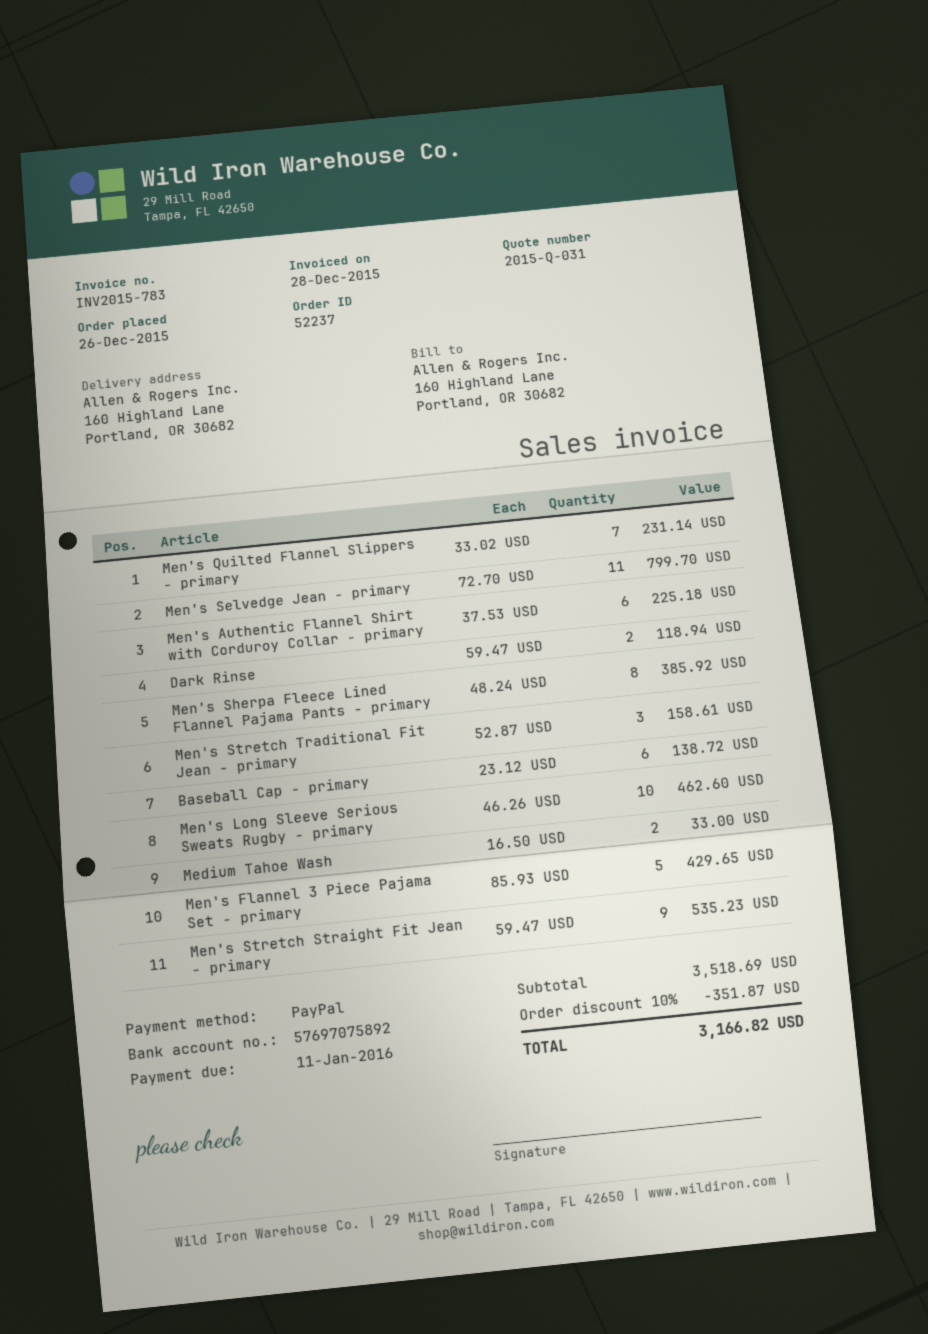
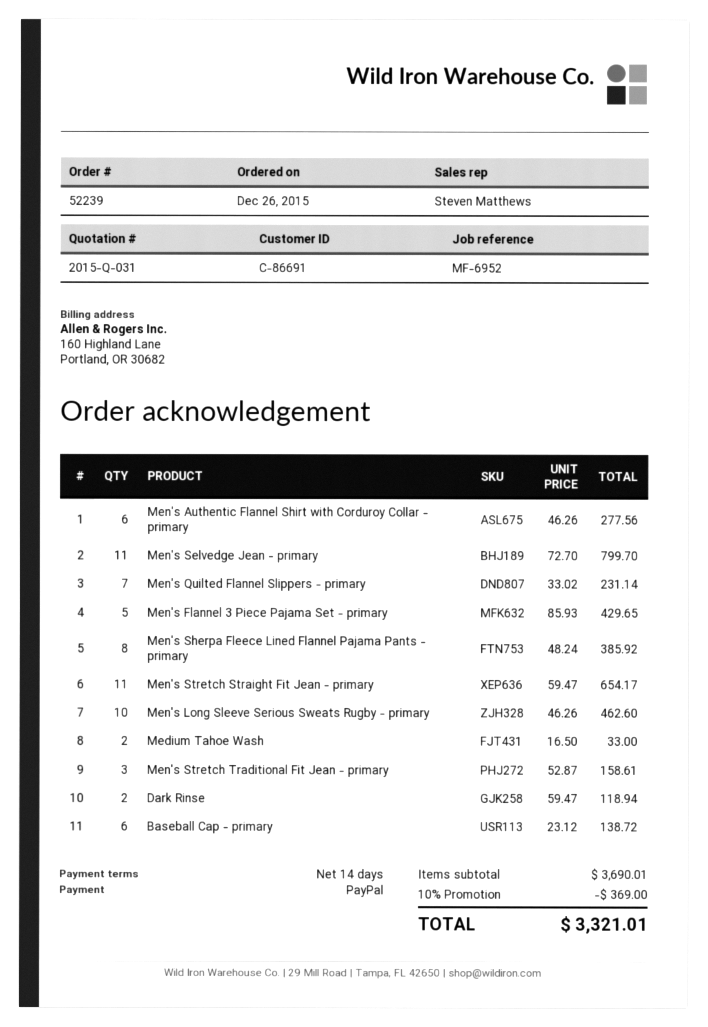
order number: 52237 -> 52239
Men's Authentic Flannel Shirt with Corduroy Collar - primary: 6 x 37.53 = 225.18 -> 6 x 46.26 = 277.56
Men's Stretch Straight Fit Jean - primary: 9 x 59.47 = 535.23 -> 11 x 59.47 = 654.17
subtotal: 3518.69 -> 3690.01
discount: 10% = 351.87 -> 10% = 369.00
total: 3166.82 -> 3321.01

